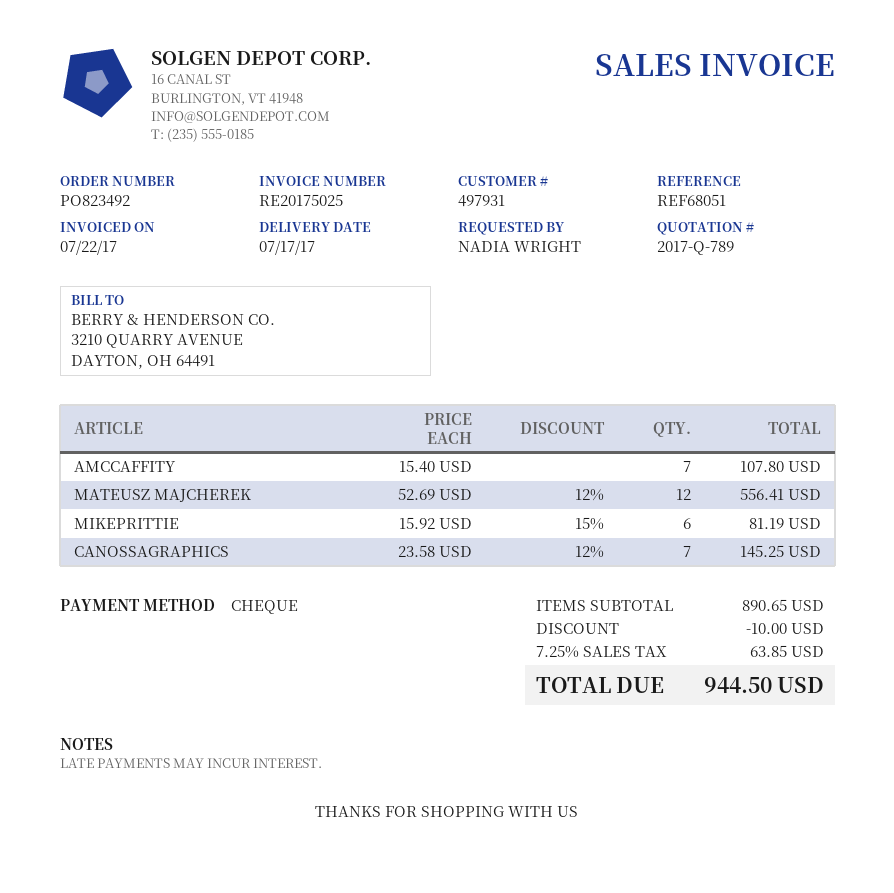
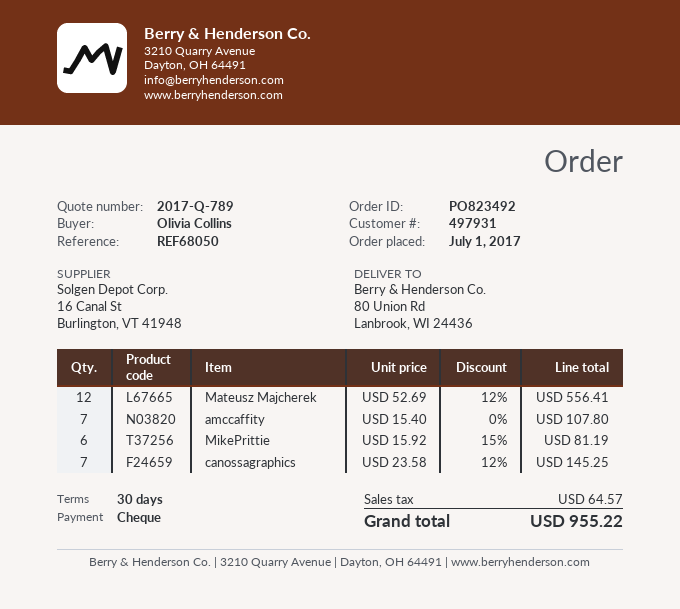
reference: REF68051 -> REF68050
ordered by: NADIA WRIGHT -> Olivia Collins
discount: 10.00 -> none
tax: 63.85 -> 64.57
total: 944.50 -> 955.22

